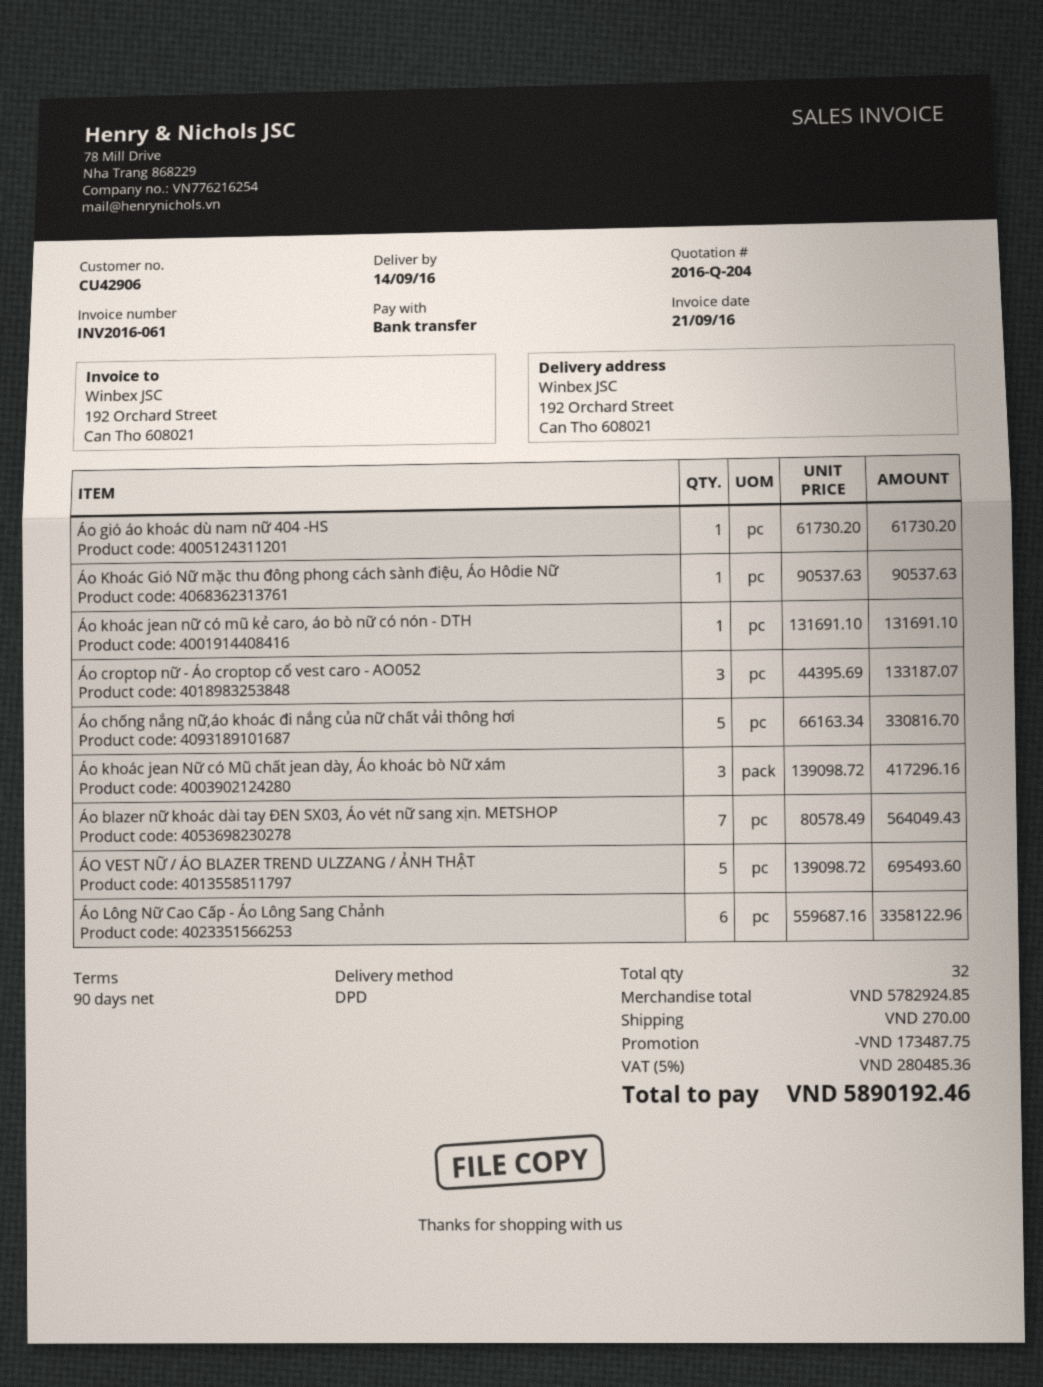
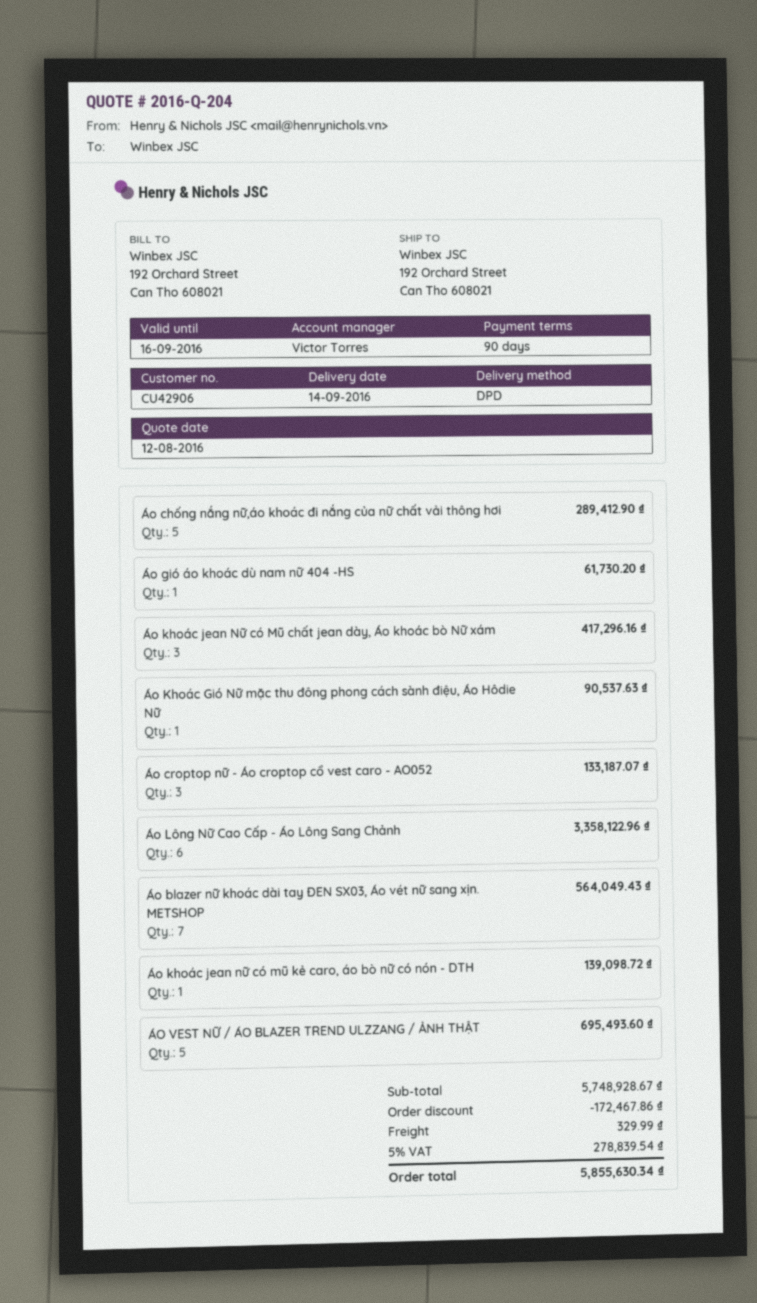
Áo khoác jean nữ có mũ kẻ caro, áo bò nữ có nón - DTH: 1 for 131691.10 -> 1 for 139098.72
Áo chống nắng nữ,áo khoác đi nắng của nữ chất vải thông hơi: 5 for 330816.70 -> 5 for 289412.90
subtotal: 5782924.85 -> 5748928.67
discount: 173487.75 -> 172467.86
shipping: 270.00 -> 329.99
tax: 5% = 280485.36 -> 5% = 278839.54
total: 5890192.46 -> 5855630.34

